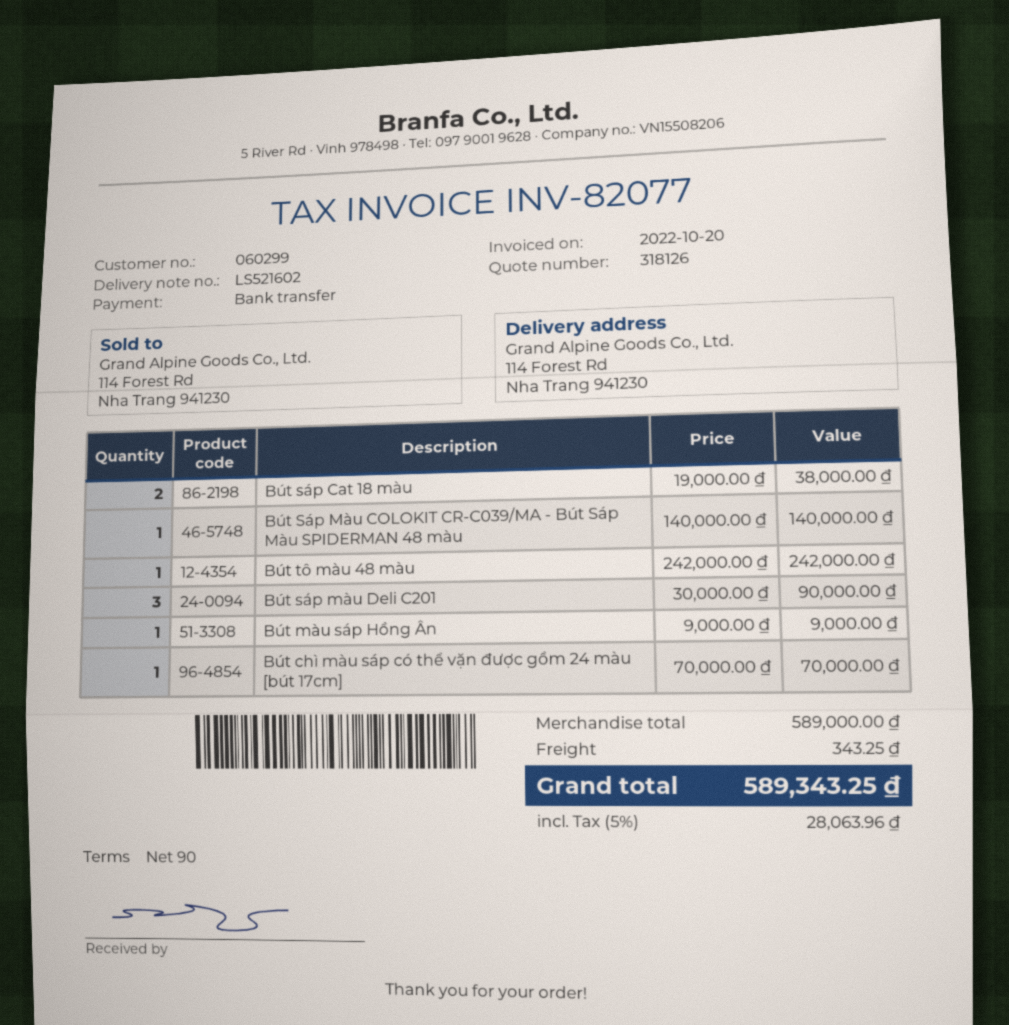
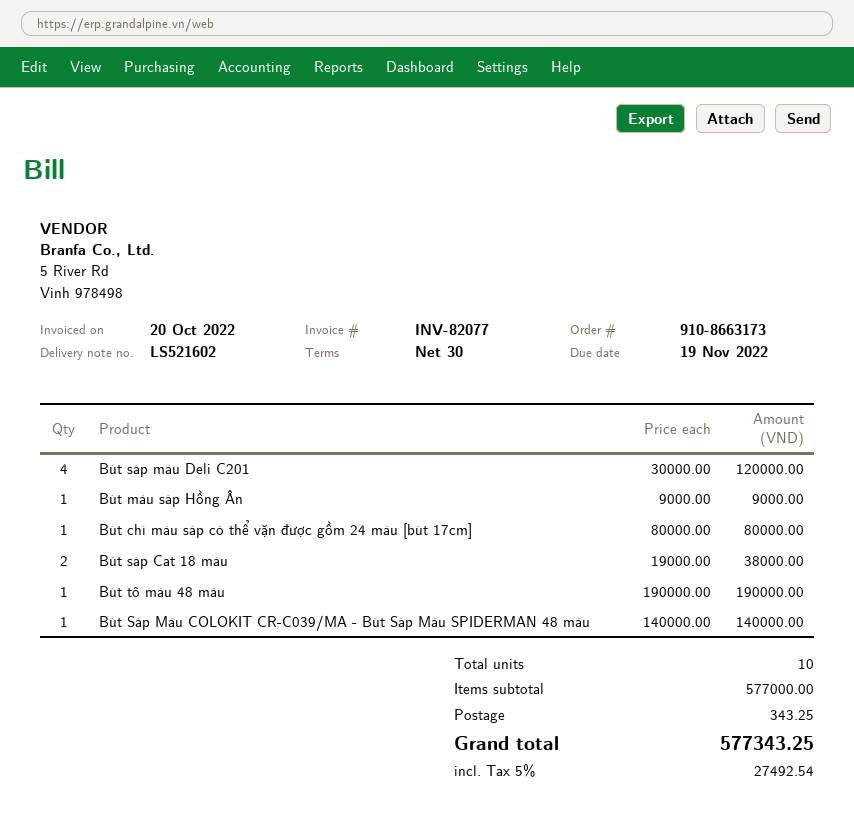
payment terms: 90 days -> 30 days
Bút tô màu 48 màu: 1 x 242000.00 = 242000.00 -> 1 x 190000.00 = 190000.00
Bút sáp màu Deli C201: 3 x 30000.00 = 90000.00 -> 4 x 30000.00 = 120000.00
Bút chì màu sáp có thể vặn được gồm 24 màu [bút 17cm]: 1 x 70000.00 = 70000.00 -> 1 x 80000.00 = 80000.00
subtotal: 589000.00 -> 577000.00
tax: 5% = 28063.96 -> 5% = 27492.54
total: 589343.25 -> 577343.25

